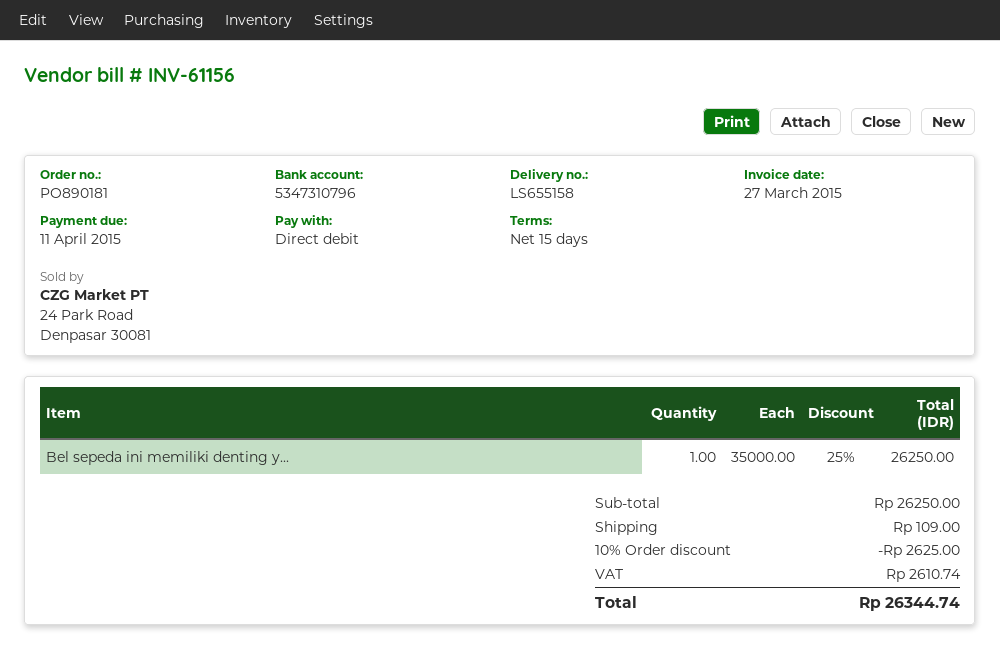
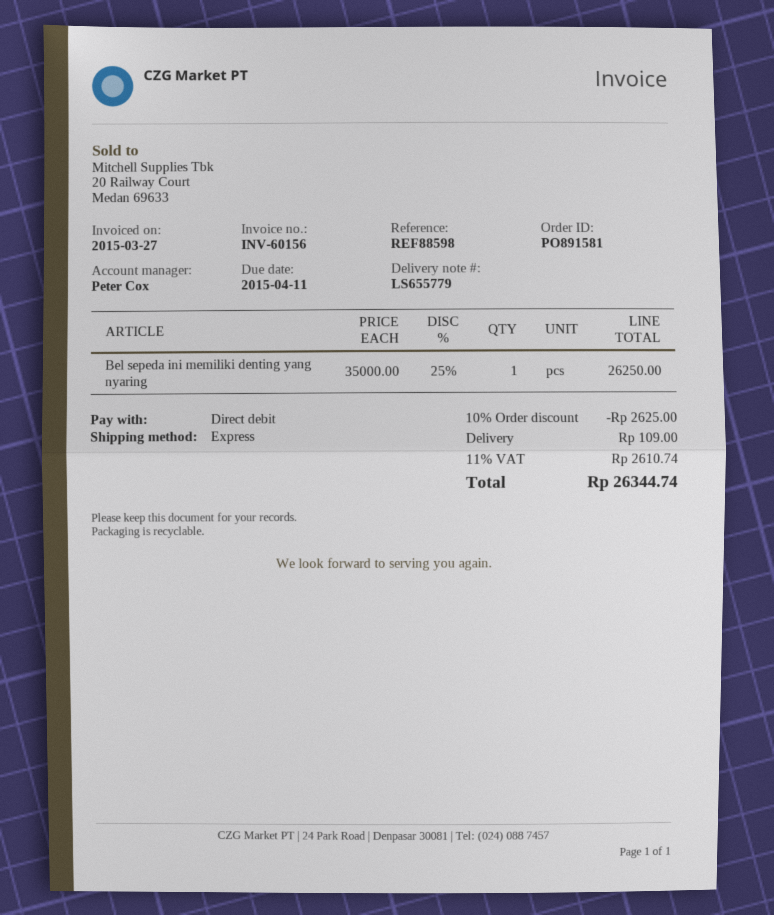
order number: PO890181 -> PO891581
delivery note number: LS655158 -> LS655779
invoice number: INV-61156 -> INV-60156

